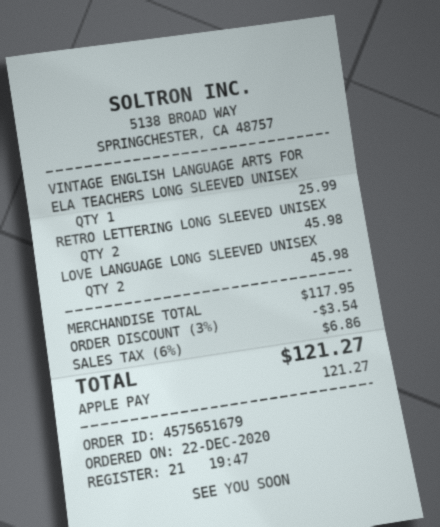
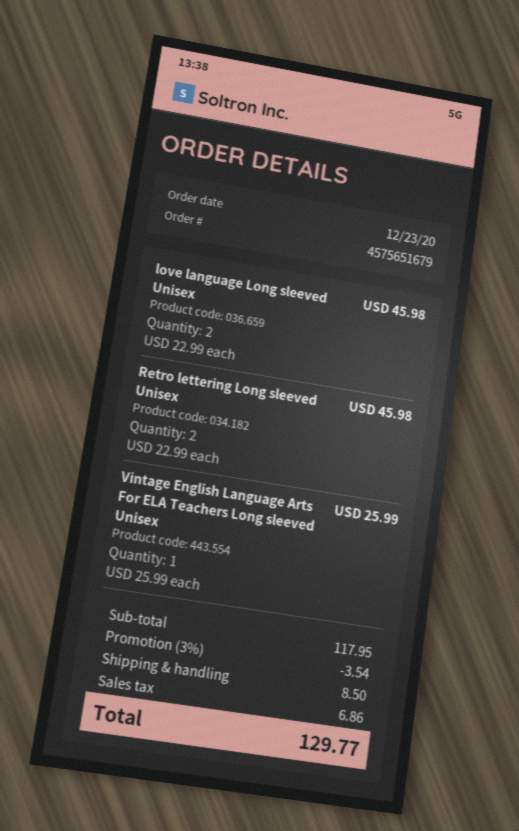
order date: 2020-12-22 -> 2020-12-23
shipping: none -> 8.50
total: 121.27 -> 129.77

